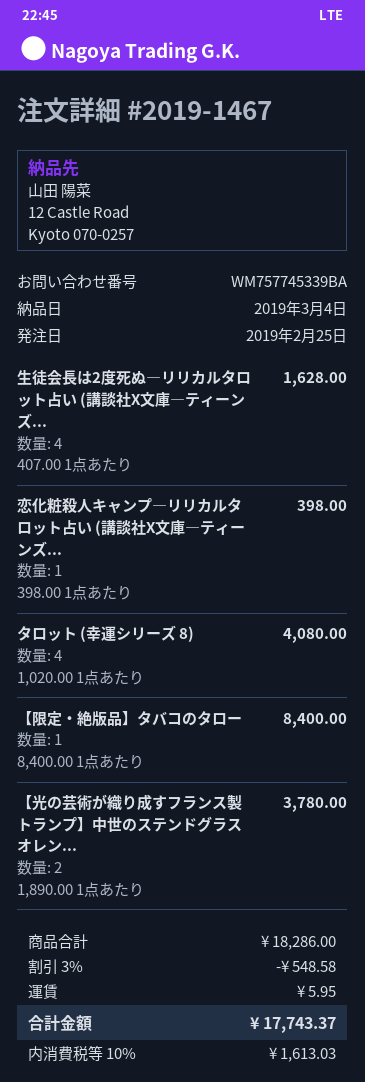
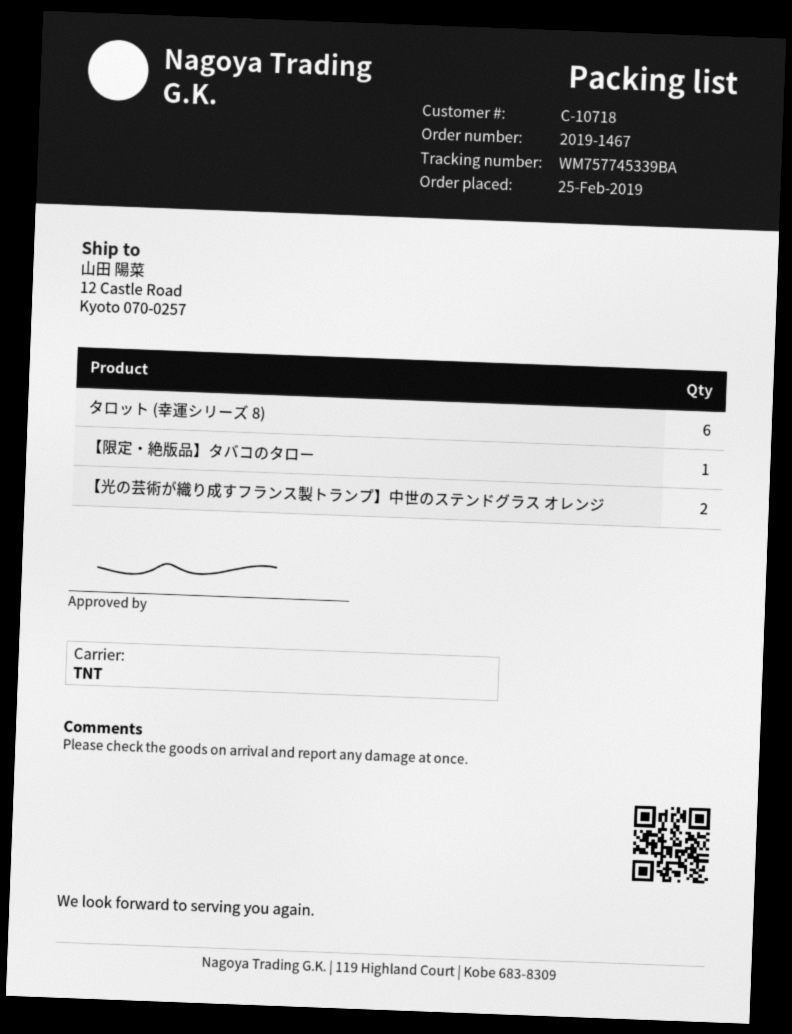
生徒会長は2度死ぬ―リリカルタロット占い (講談社X文庫―ティーンズ...: 4 -> none
恋化粧殺人キャンプ―リリカルタロット占い (講談社X文庫―ティーンズ...: 1 -> none
タロット (幸運シリーズ 8): 4 -> 6

